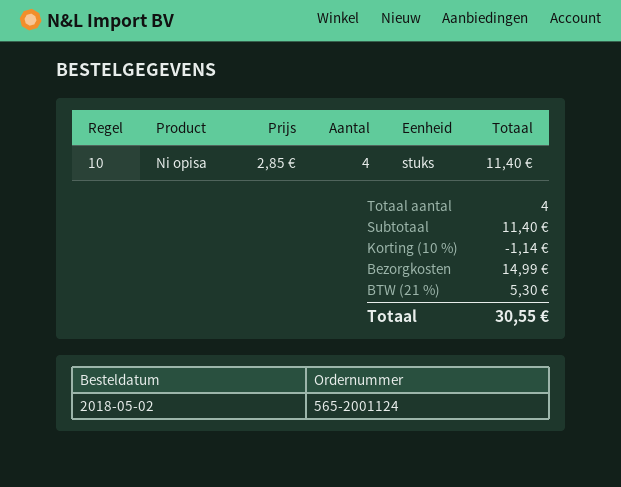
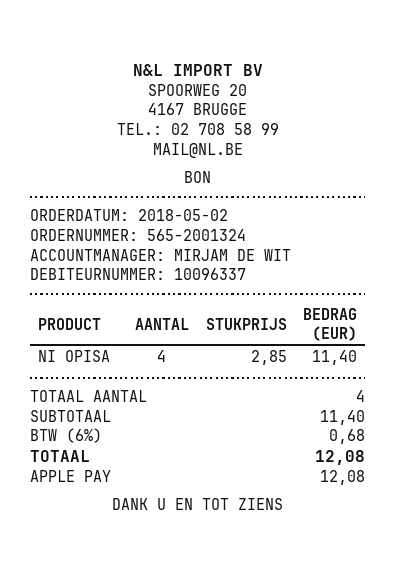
order number: 565-2001124 -> 565-2001324
discount: 10% = 1.14 -> none
shipping: 14.99 -> none
tax: 21% = 5.30 -> 6% = 0.68
total: 30.55 -> 12.08

